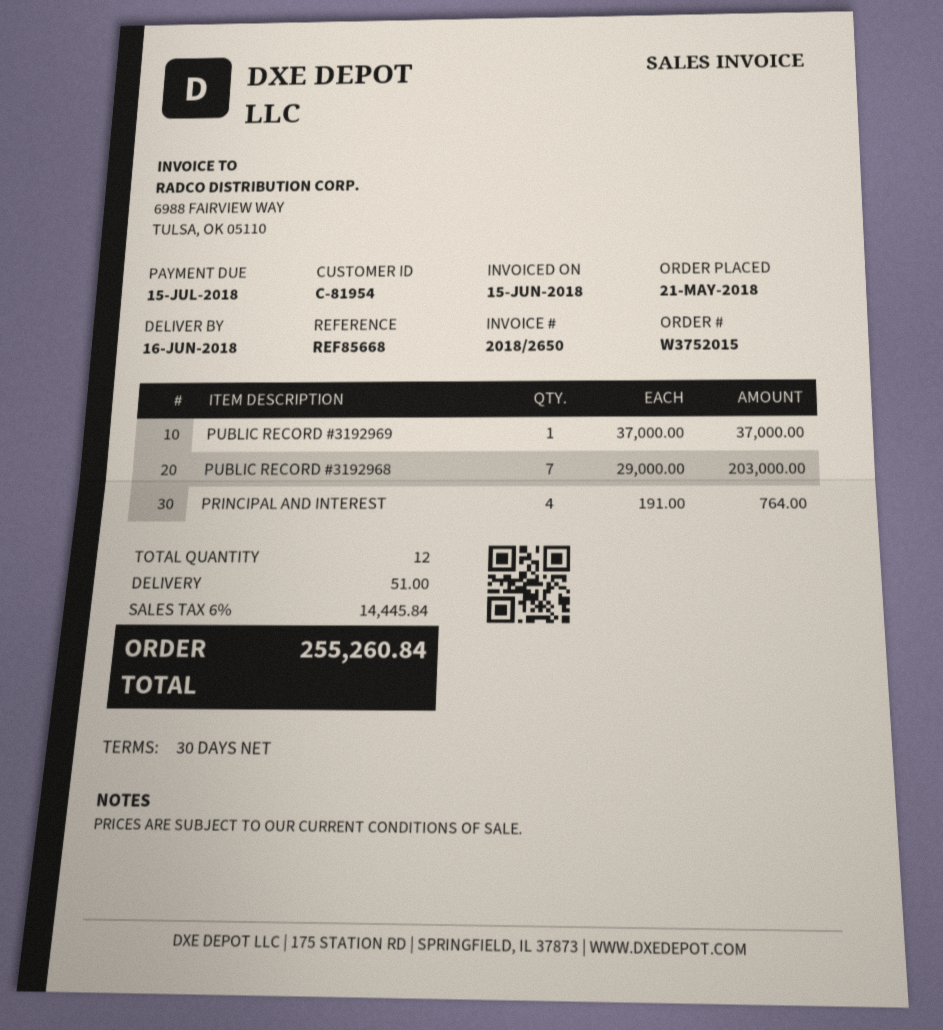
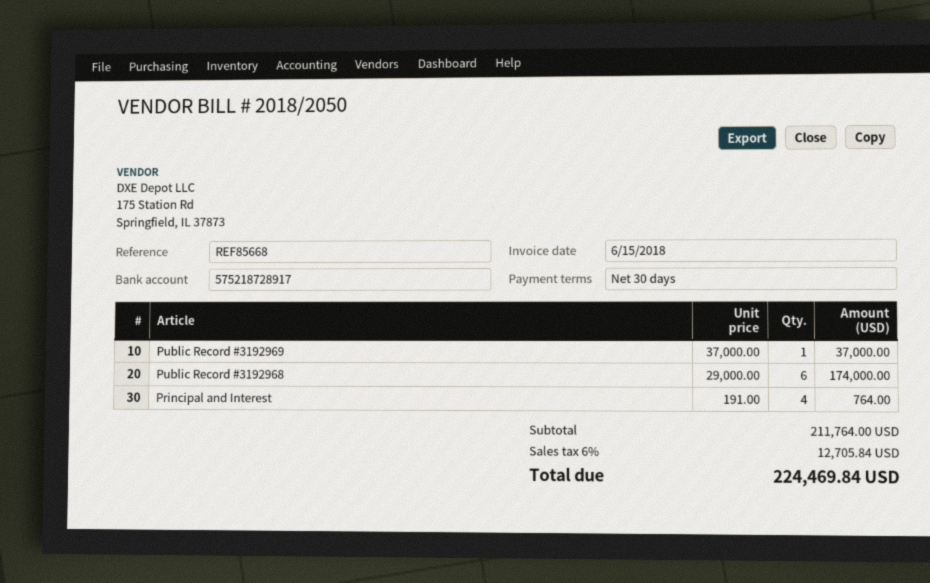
invoice number: 2018/2650 -> 2018/2050
PUBLIC RECORD #3192968: 7 x 29000.00 = 203000.00 -> 6 x 29000.00 = 174000.00
shipping: 51.00 -> none
tax: 6% = 14445.84 -> 6% = 12705.84
total: 255260.84 -> 224469.84

